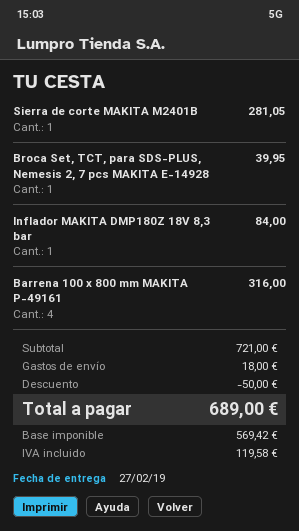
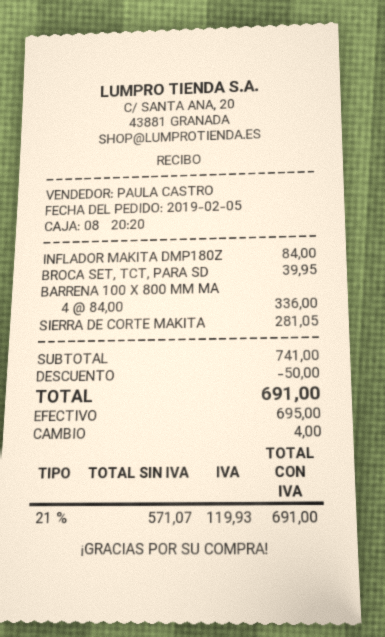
Barrena 100 x 800 mm MAKITA P-49161: 4 for 316.00 -> 4 for 336.00
subtotal: 721.00 -> 741.00
shipping: 18.00 -> none
net: 569.42 -> 571.07
tax: 119.58 -> 119.93
total: 689.00 -> 691.00

